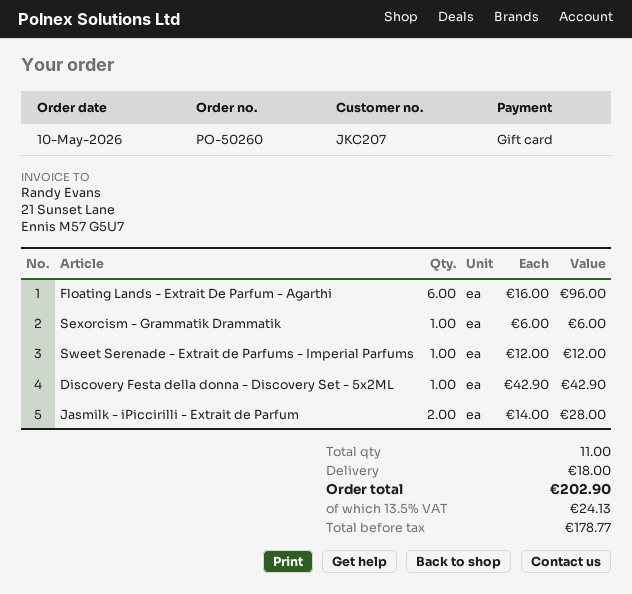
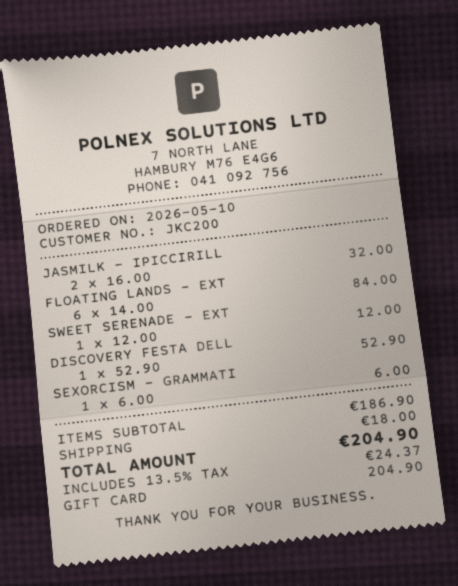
customer number: JKC207 -> JKC200
Floating Lands - Extrait De Parfum - Agarthi: 6 x 16.00 = 96.00 -> 6 x 14.00 = 84.00
Discovery Festa della donna - Discovery Set - 5x2ML: 1 x 42.90 = 42.90 -> 1 x 52.90 = 52.90
Jasmilk - iPiccirilli - Extrait de Parfum: 2 x 14.00 = 28.00 -> 2 x 16.00 = 32.00
tax: 13.5% = 24.13 -> 13.5% = 24.37
total: 202.90 -> 204.90

